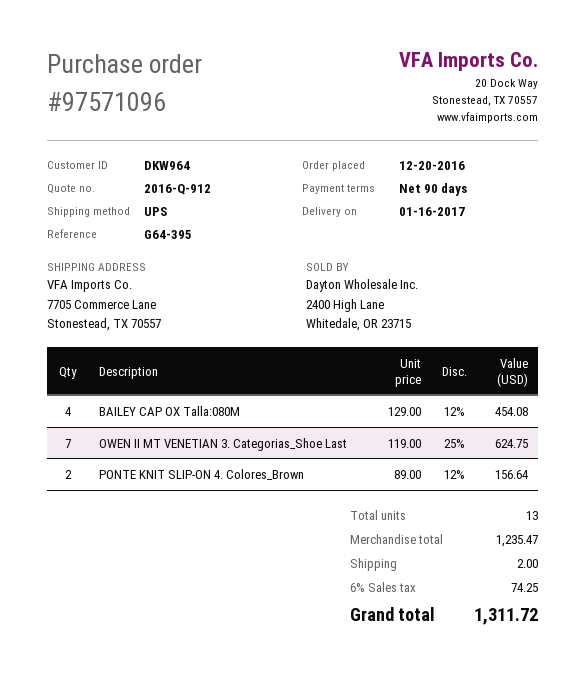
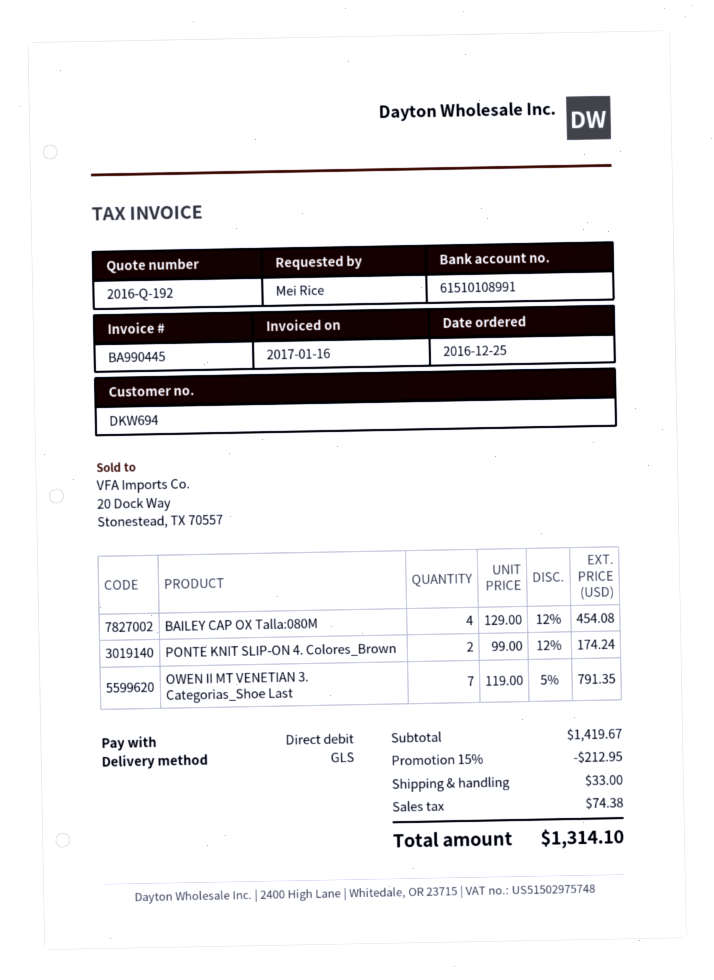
quote number: 2016-Q-912 -> 2016-Q-192
order date: 2016-12-20 -> 2016-12-25
customer number: DKW964 -> DKW694
shipping method: UPS -> GLS
OWEN II MT VENETIAN 3. Categorias_Shoe Last: 7 x 119.00 - 25% = 624.75 -> 7 x 119.00 - 5% = 791.35
PONTE KNIT SLIP-ON 4. Colores_Brown: 2 x 89.00 - 12% = 156.64 -> 2 x 99.00 - 12% = 174.24
subtotal: 1235.47 -> 1419.67
discount: none -> 15% = 212.95
shipping: 2.00 -> 33.00
tax: 74.25 -> 74.38
total: 1311.72 -> 1314.10

